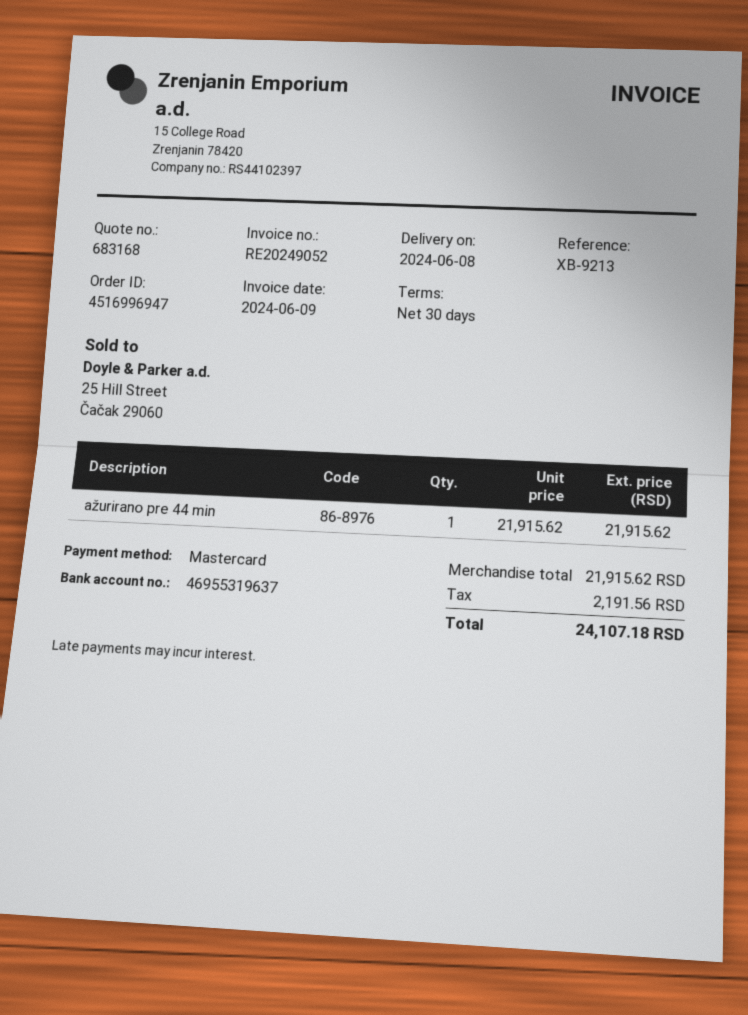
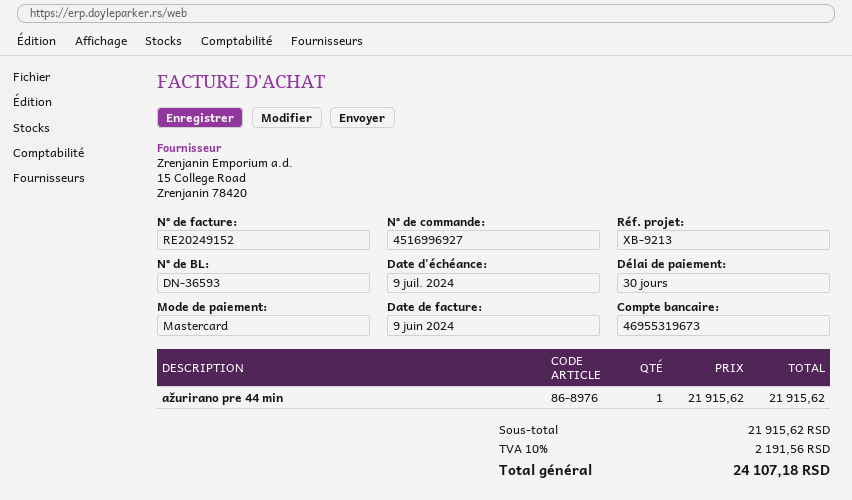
order number: 4516996947 -> 4516996927
invoice number: RE20249052 -> RE20249152
bank account: 46955319637 -> 46955319673

